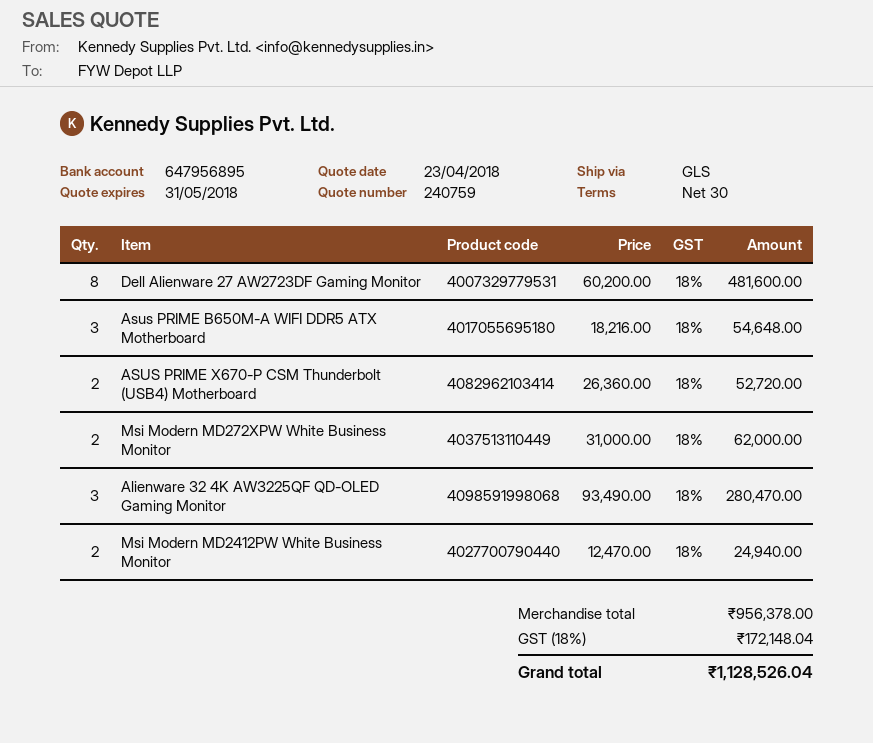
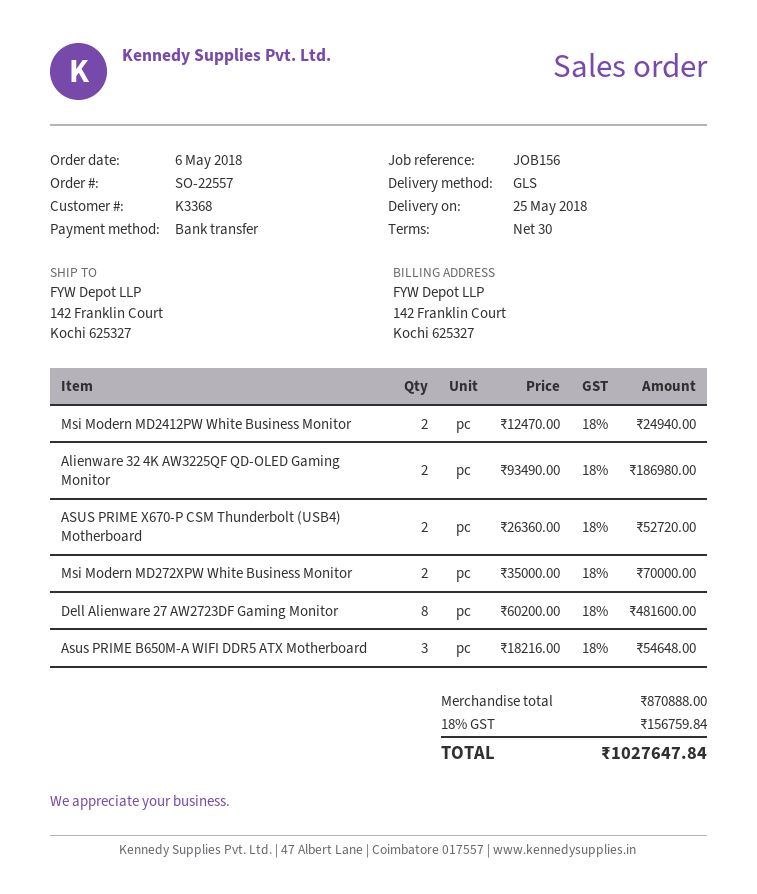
Msi Modern MD272XPW White Business Monitor: 2 x 31000.00 = 62000.00 -> 2 x 35000.00 = 70000.00
Alienware 32 4K AW3225QF QD-OLED Gaming Monitor: 3 x 93490.00 = 280470.00 -> 2 x 93490.00 = 186980.00
subtotal: 956378.00 -> 870888.00
tax: 18% = 172148.04 -> 18% = 156759.84
total: 1128526.04 -> 1027647.84

